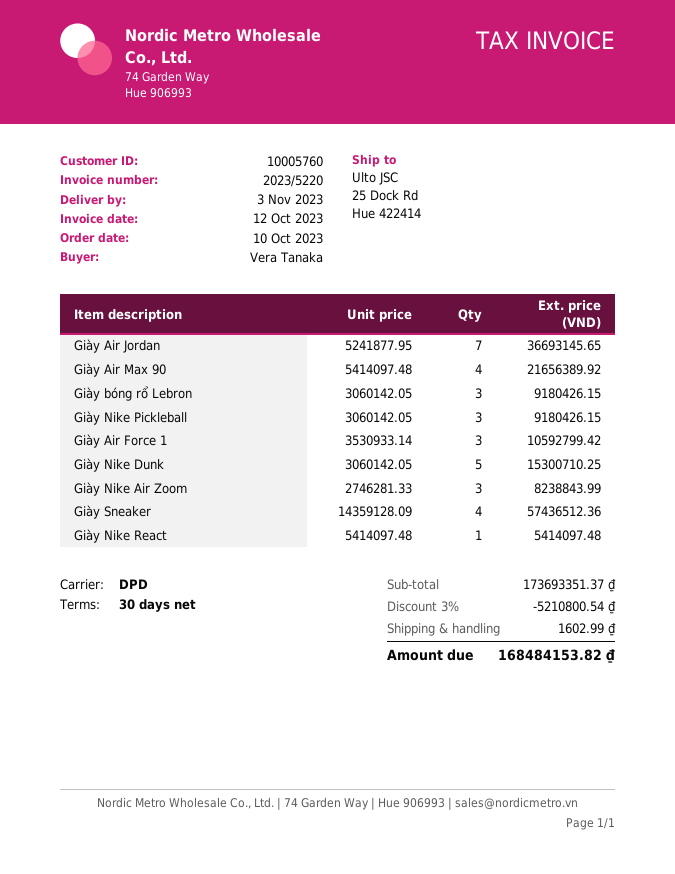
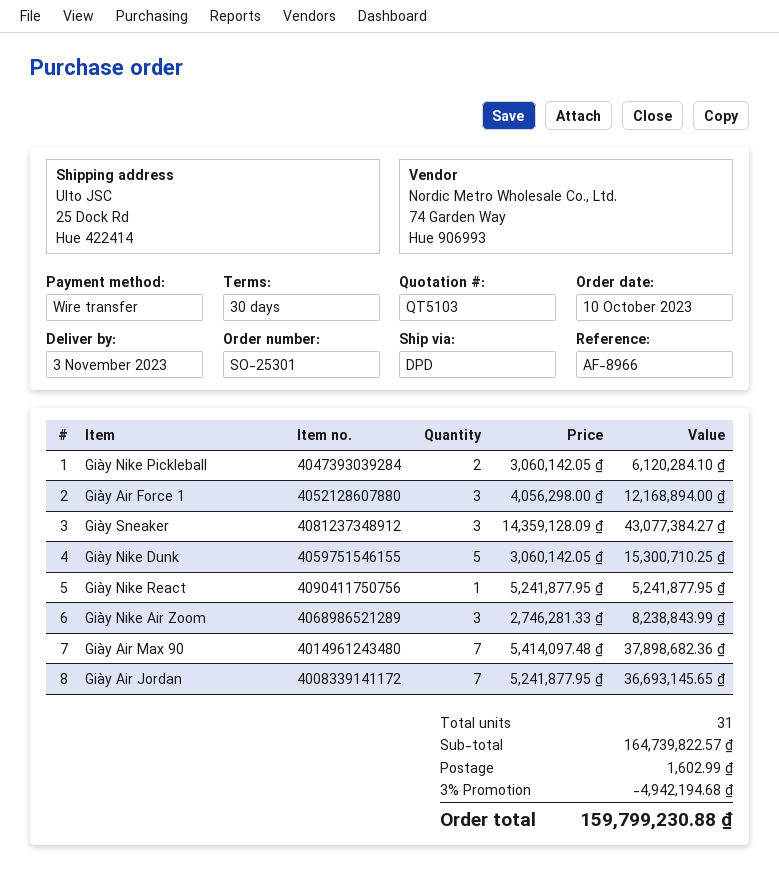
Giày Air Max 90: 4 x 5414097.48 = 21656389.92 -> 7 x 5414097.48 = 37898682.36
Giày bóng rổ Lebron: 3 x 3060142.05 = 9180426.15 -> none
Giày Nike Pickleball: 3 x 3060142.05 = 9180426.15 -> 2 x 3060142.05 = 6120284.10
Giày Air Force 1: 3 x 3530933.14 = 10592799.42 -> 3 x 4056298.00 = 12168894.00
Giày Sneaker: 4 x 14359128.09 = 57436512.36 -> 3 x 14359128.09 = 43077384.27
Giày Nike React: 1 x 5414097.48 = 5414097.48 -> 1 x 5241877.95 = 5241877.95
subtotal: 173693351.37 -> 164739822.57
discount: 3% = 5210800.54 -> 3% = 4942194.68
total: 168484153.82 -> 159799230.88

